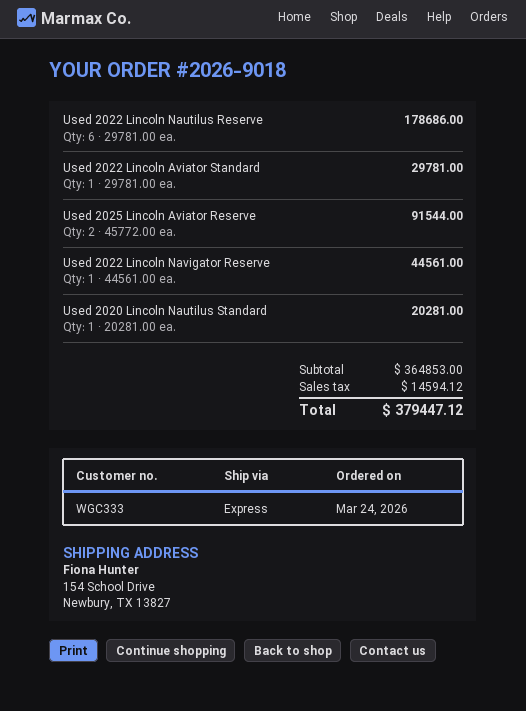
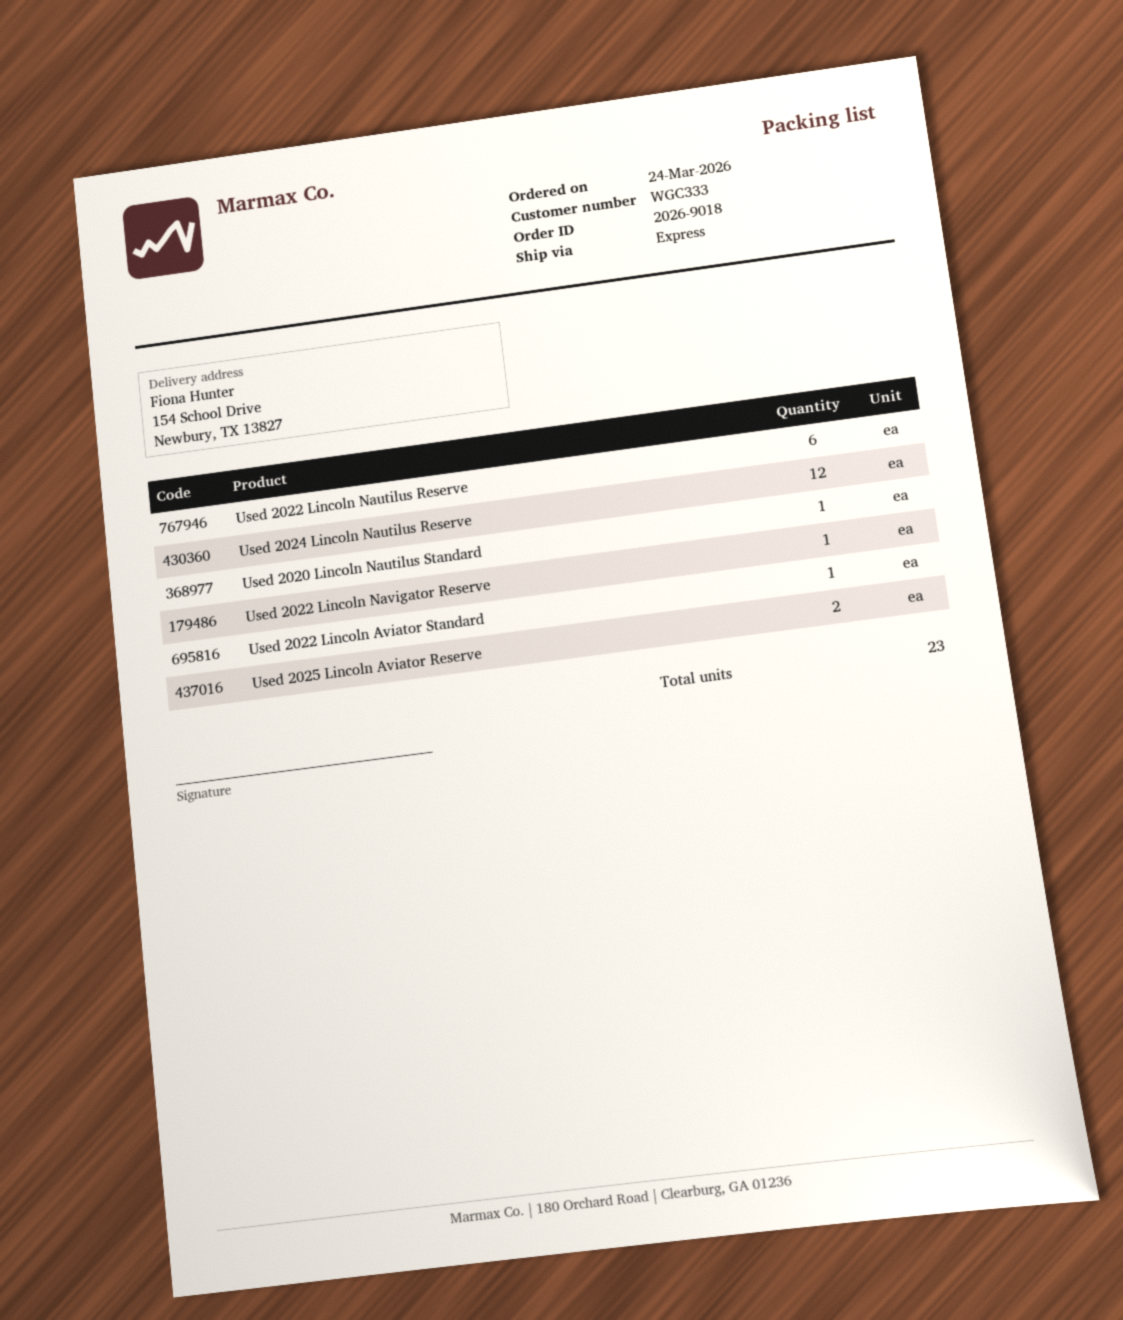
Used 2024 Lincoln Nautilus Reserve: none -> 12

